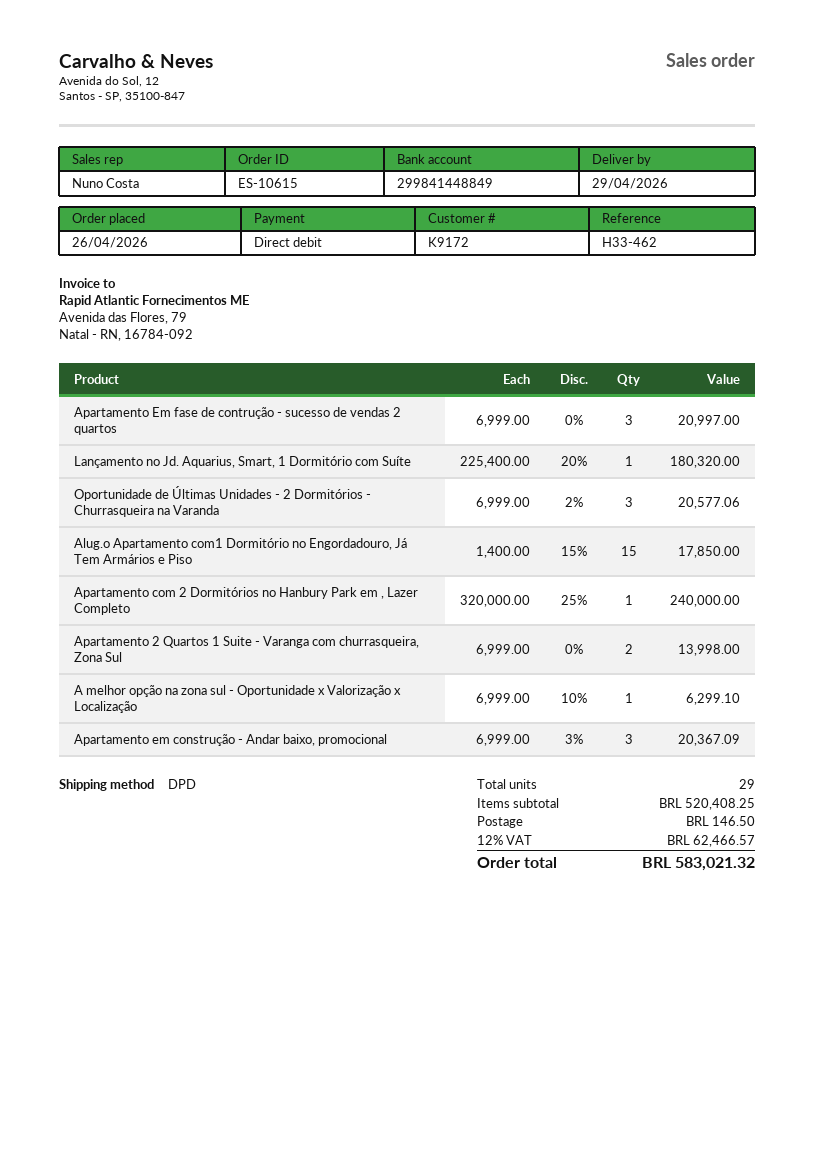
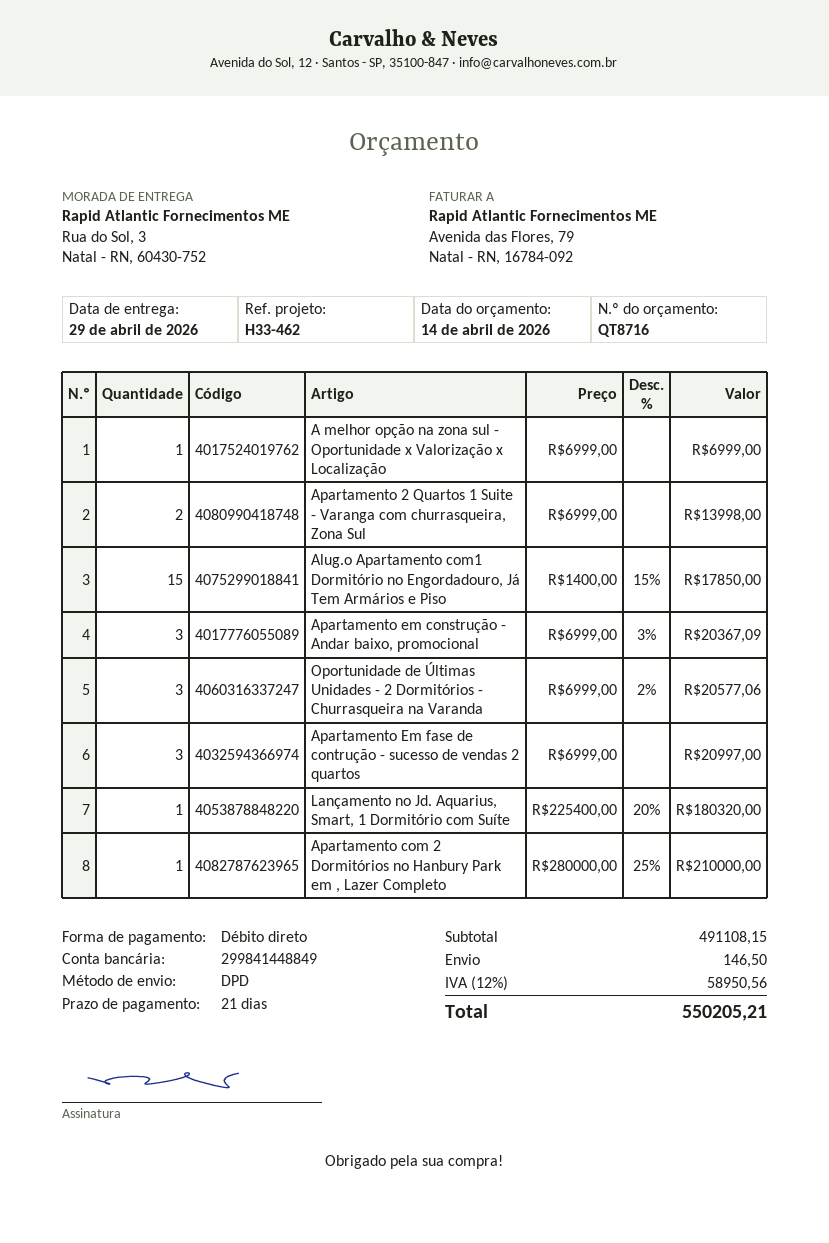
Apartamento com 2 Dormitórios no Hanbury Park em , Lazer Completo: 1 x 320000.00 - 25% = 240000.00 -> 1 x 280000.00 - 25% = 210000.00
A melhor opção na zona sul - Oportunidade x Valorização x Localização: 1 x 6999.00 - 10% = 6299.10 -> 1 x 6999.00 = 6999.00
subtotal: 520408.25 -> 491108.15
tax: 12% = 62466.57 -> 12% = 58950.56
total: 583021.32 -> 550205.21

